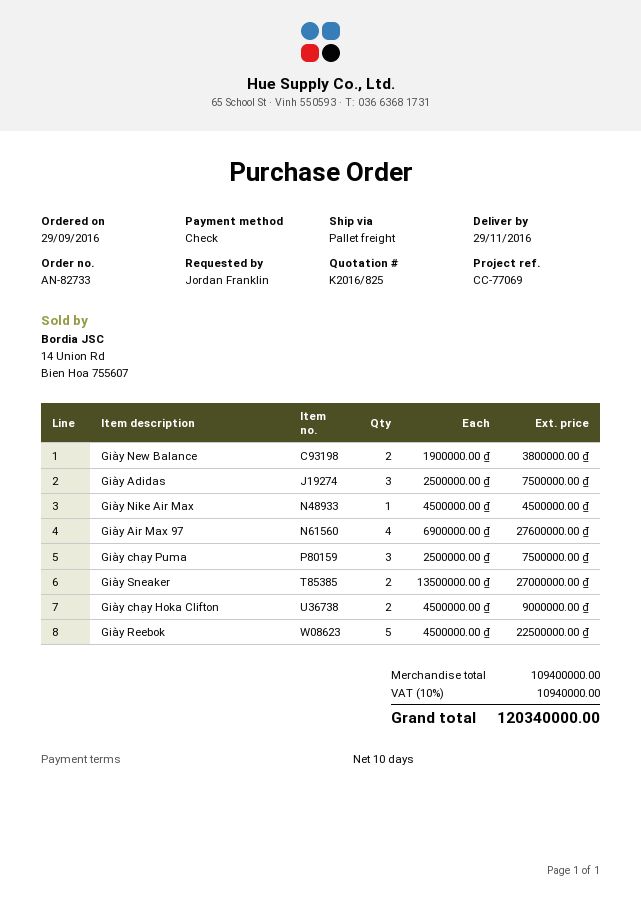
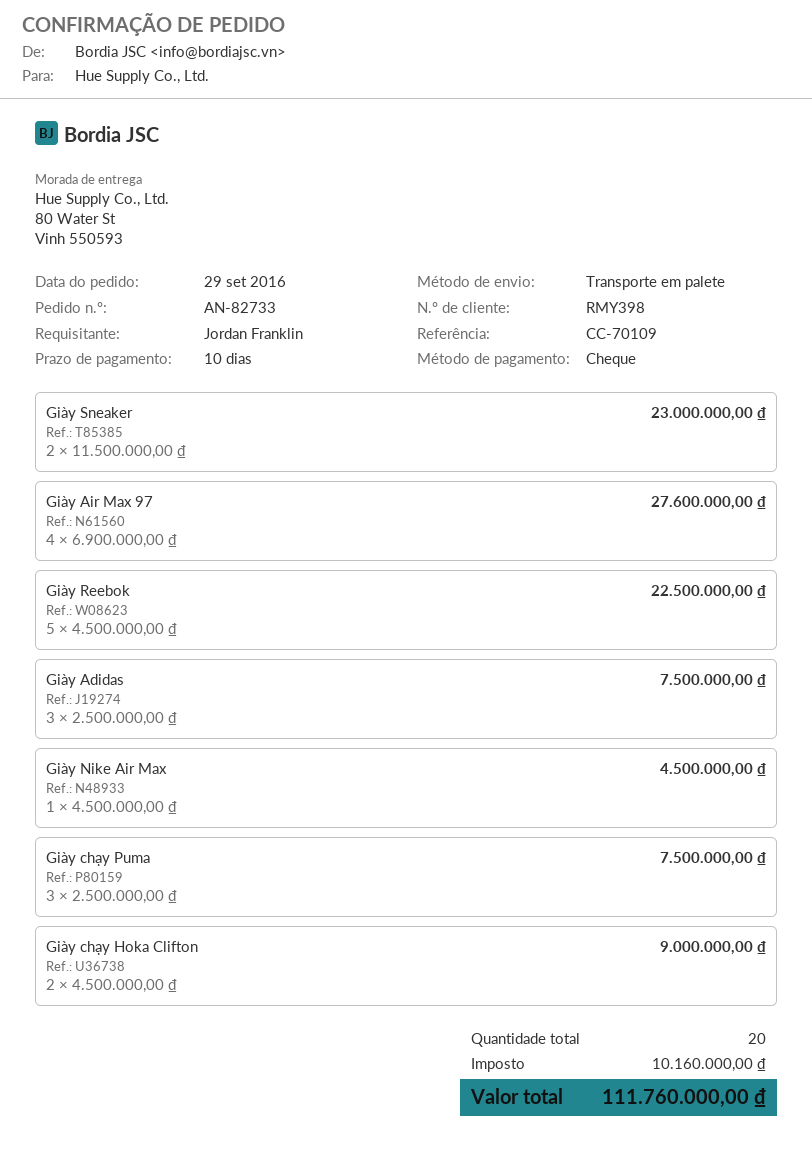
reference: CC-77069 -> CC-70109
Giày New Balance: 2 x 1900000.00 = 3800000.00 -> none
Giày Sneaker: 2 x 13500000.00 = 27000000.00 -> 2 x 11500000.00 = 23000000.00
tax: 10940000.00 -> 10160000.00
total: 120340000.00 -> 111760000.00

